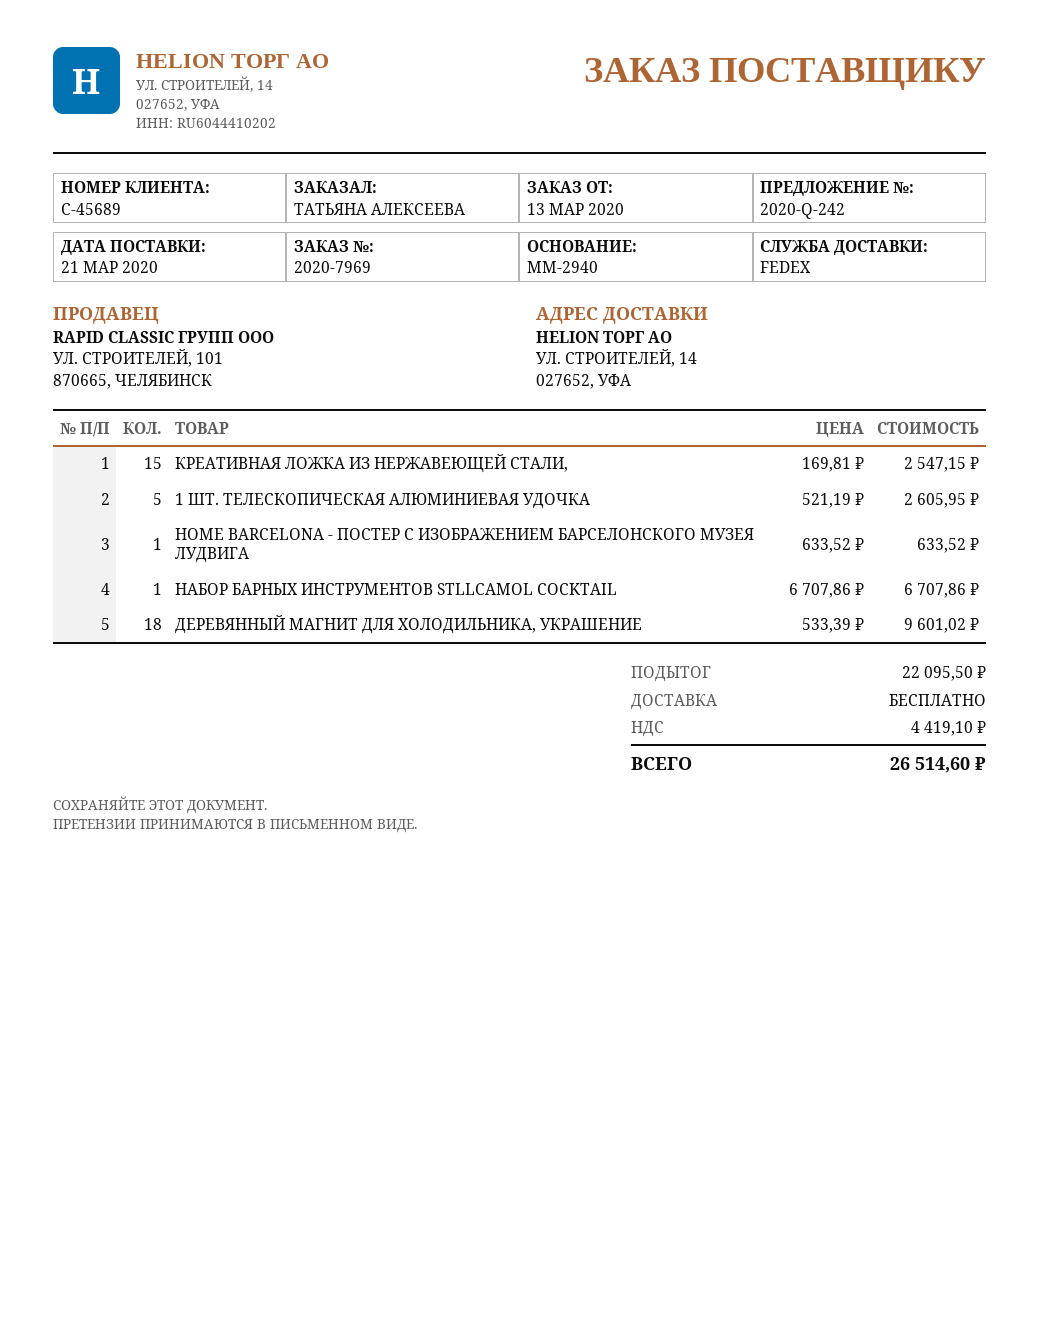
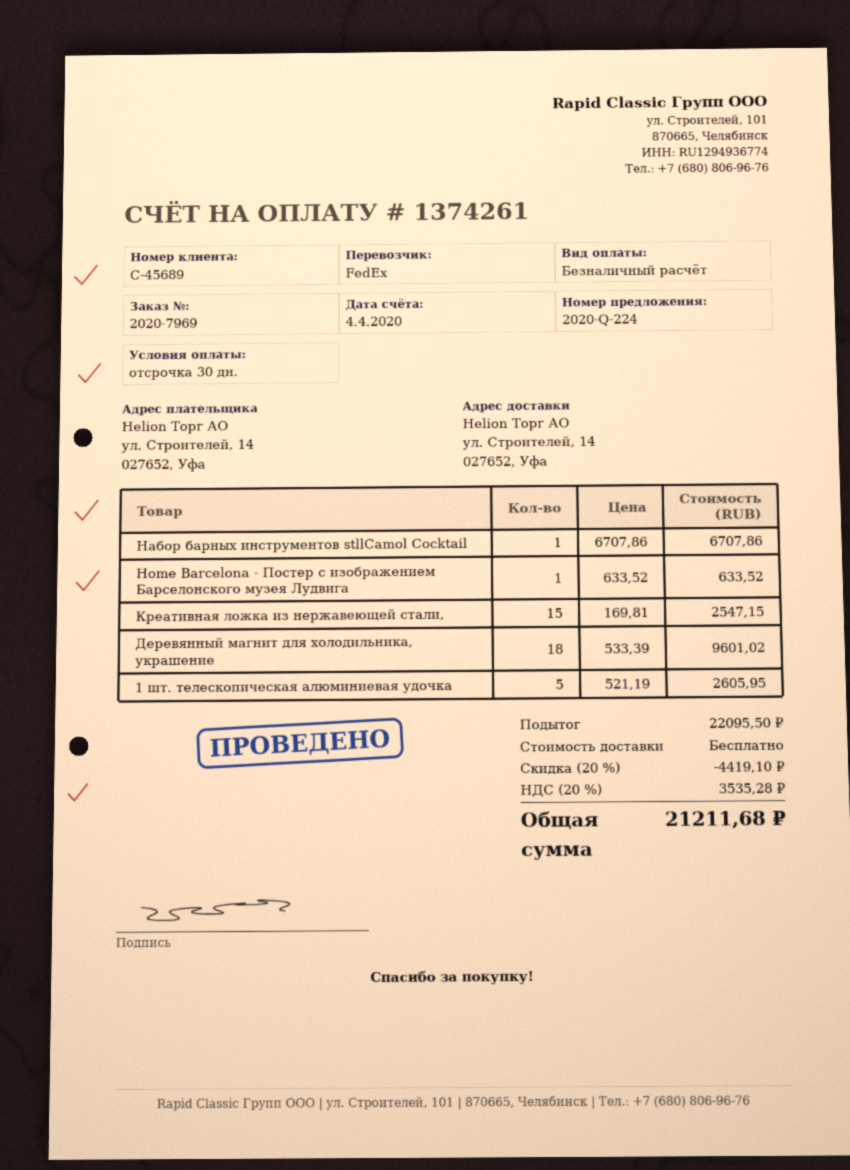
quote number: 2020-Q-242 -> 2020-Q-224
discount: none -> 20% = 4419.10
tax: 4419.10 -> 3535.28
total: 26514.60 -> 21211.68

